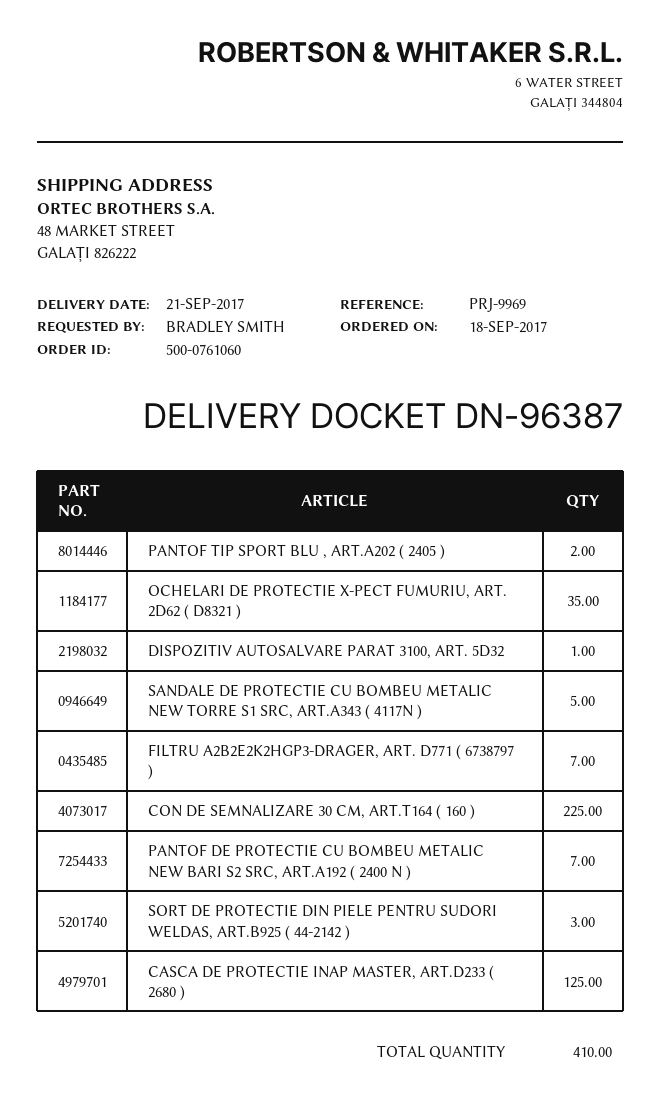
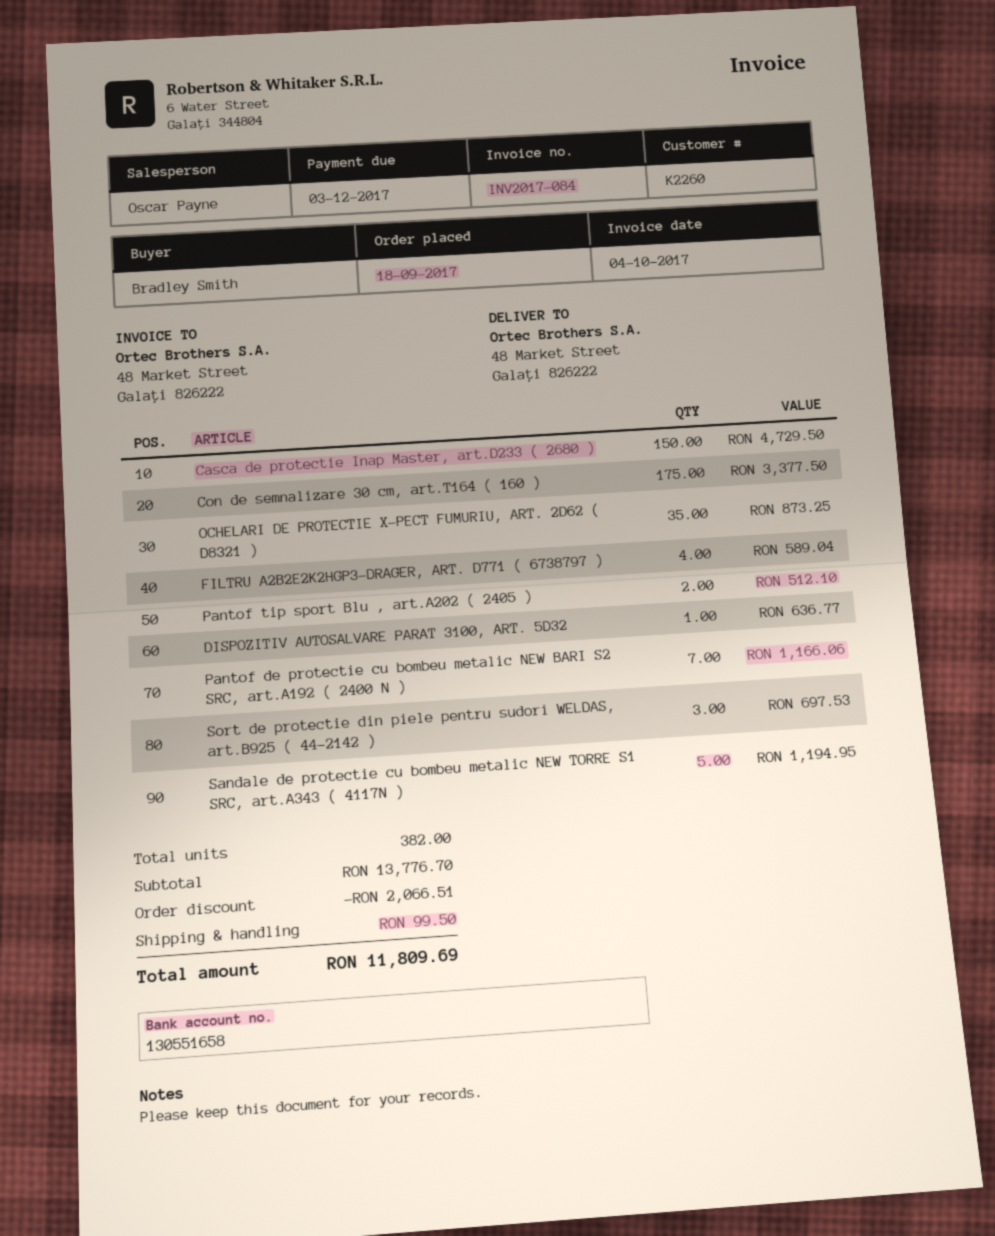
FILTRU A2B2E2K2HGP3-DRAGER, ART. D771 ( 6738797 ): 7 -> 4
CON DE SEMNALIZARE 30 CM, ART.T164 ( 160 ): 225 -> 175
CASCA DE PROTECTIE INAP MASTER, ART.D233 ( 2680 ): 125 -> 150
total quantity: 410 -> 382

